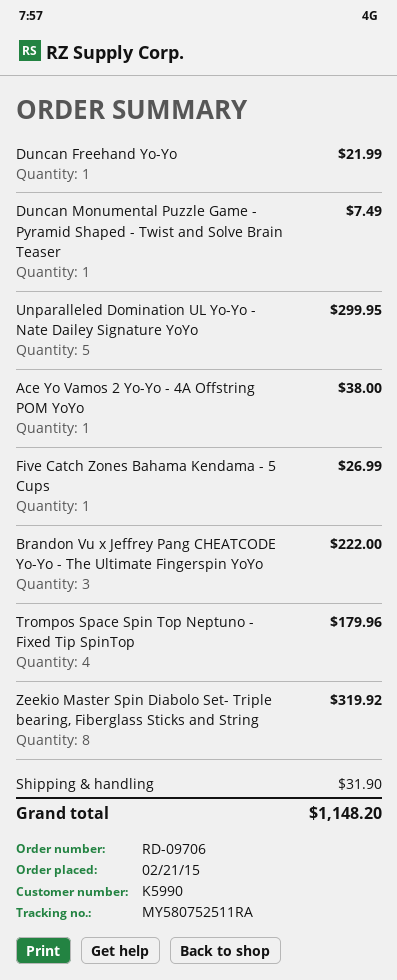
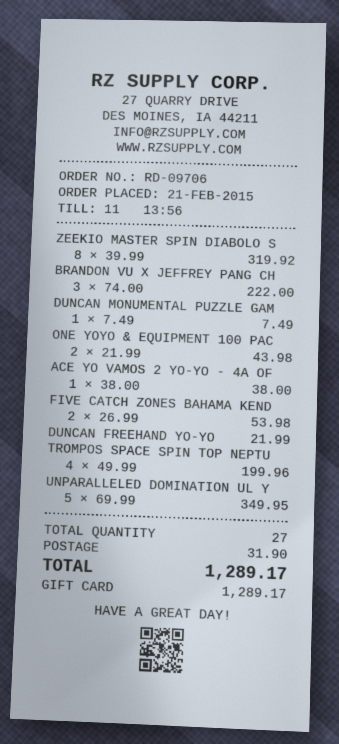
Unparalleled Domination UL Yo-Yo - Nate Dailey Signature YoYo: 5 for 299.95 -> 5 for 349.95
Five Catch Zones Bahama Kendama - 5 Cups: 1 for 26.99 -> 2 for 53.98
Trompos Space Spin Top Neptuno - Fixed Tip SpinTop: 4 for 179.96 -> 4 for 199.96
ONE YOYO & EQUIPMENT 100 PAC: none -> 2 for 43.98
total: 1148.20 -> 1289.17

